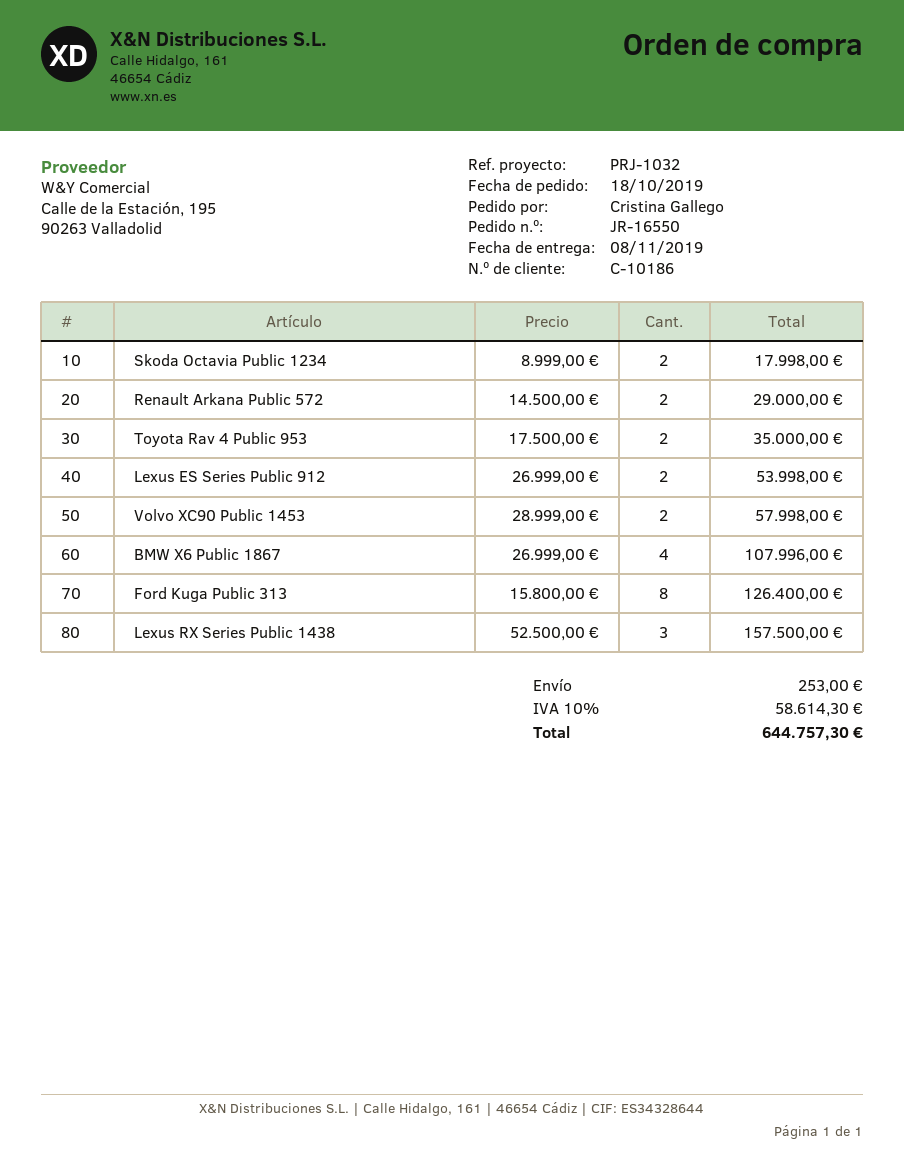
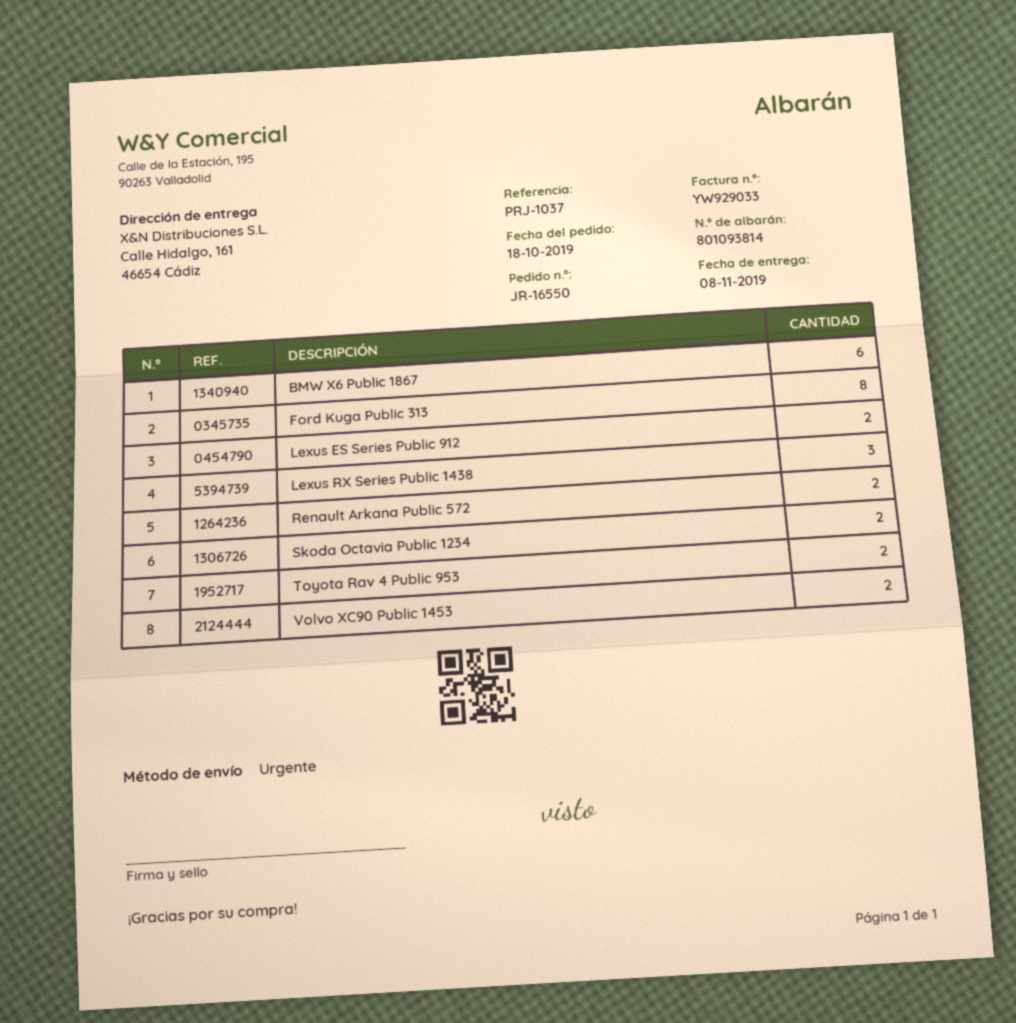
reference: PRJ-1032 -> PRJ-1037
BMW X6 Public 1867: 4 -> 6

